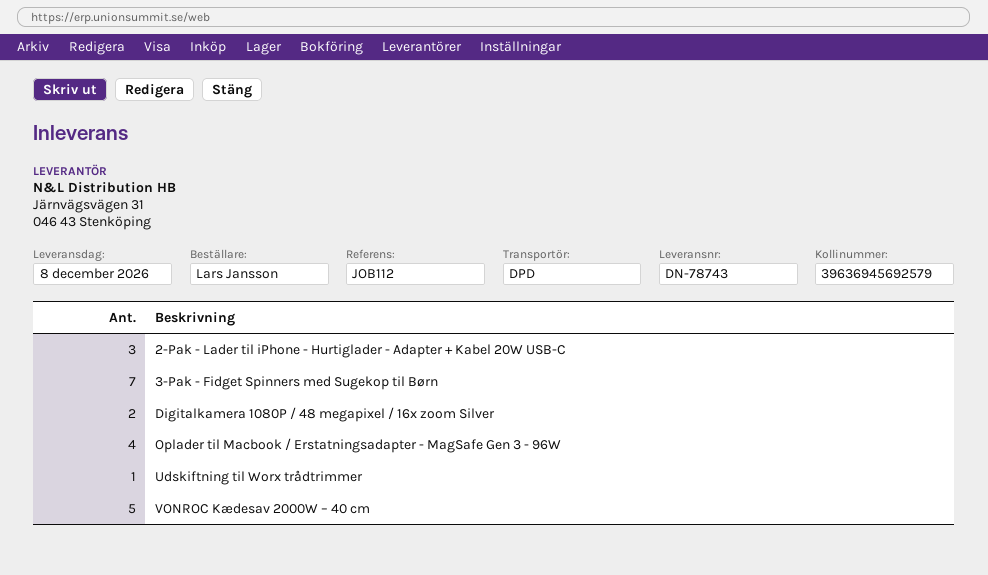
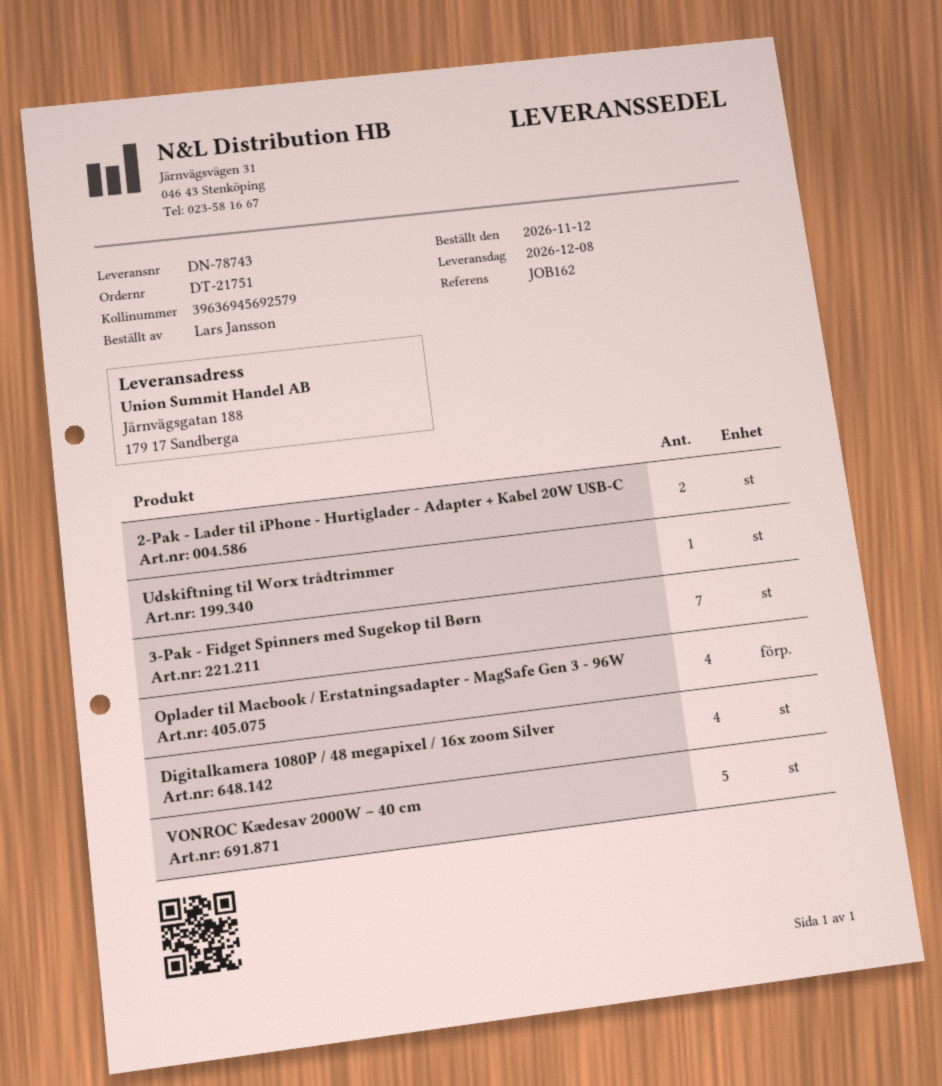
reference: JOB112 -> JOB162
2-Pak - Lader til iPhone - Hurtiglader - Adapter + Kabel 20W USB-C: 3 -> 2
Digitalkamera 1080P / 48 megapixel / 16x zoom Silver: 2 -> 4

